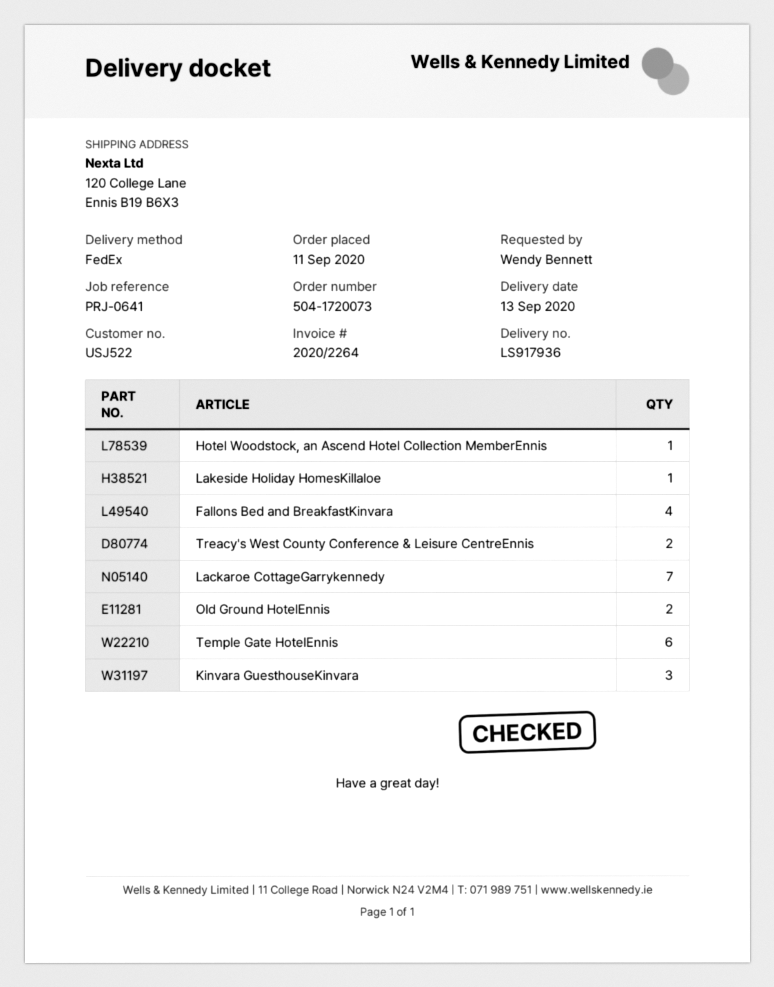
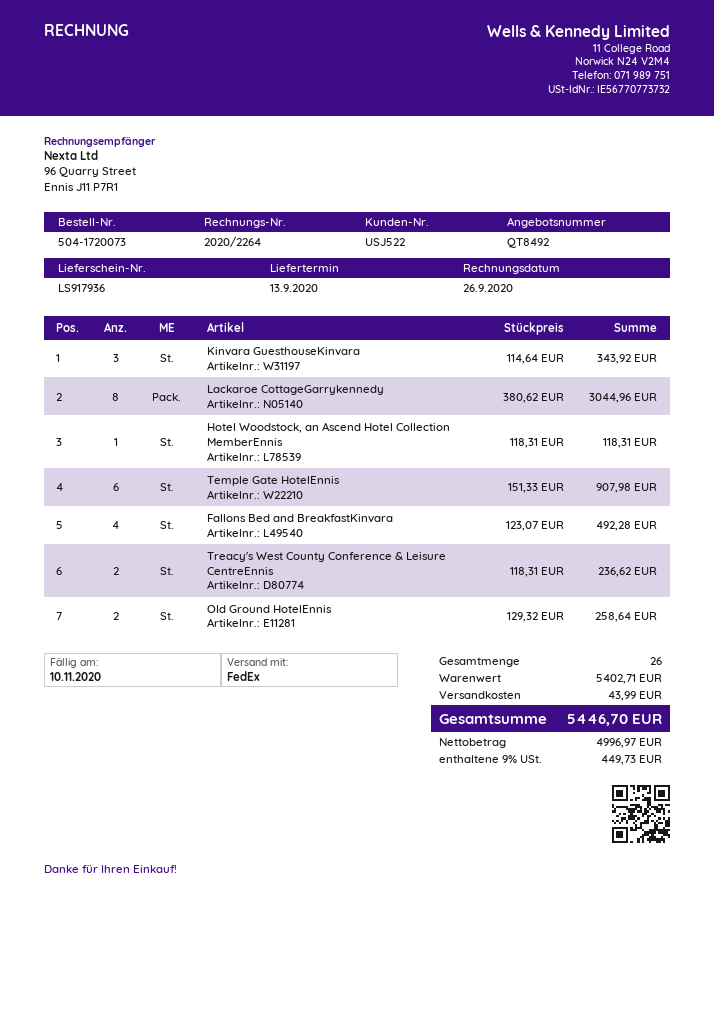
Lakeside Holiday HomesKillaloe: 1 -> none
Lackaroe CottageGarrykennedy: 7 -> 8

